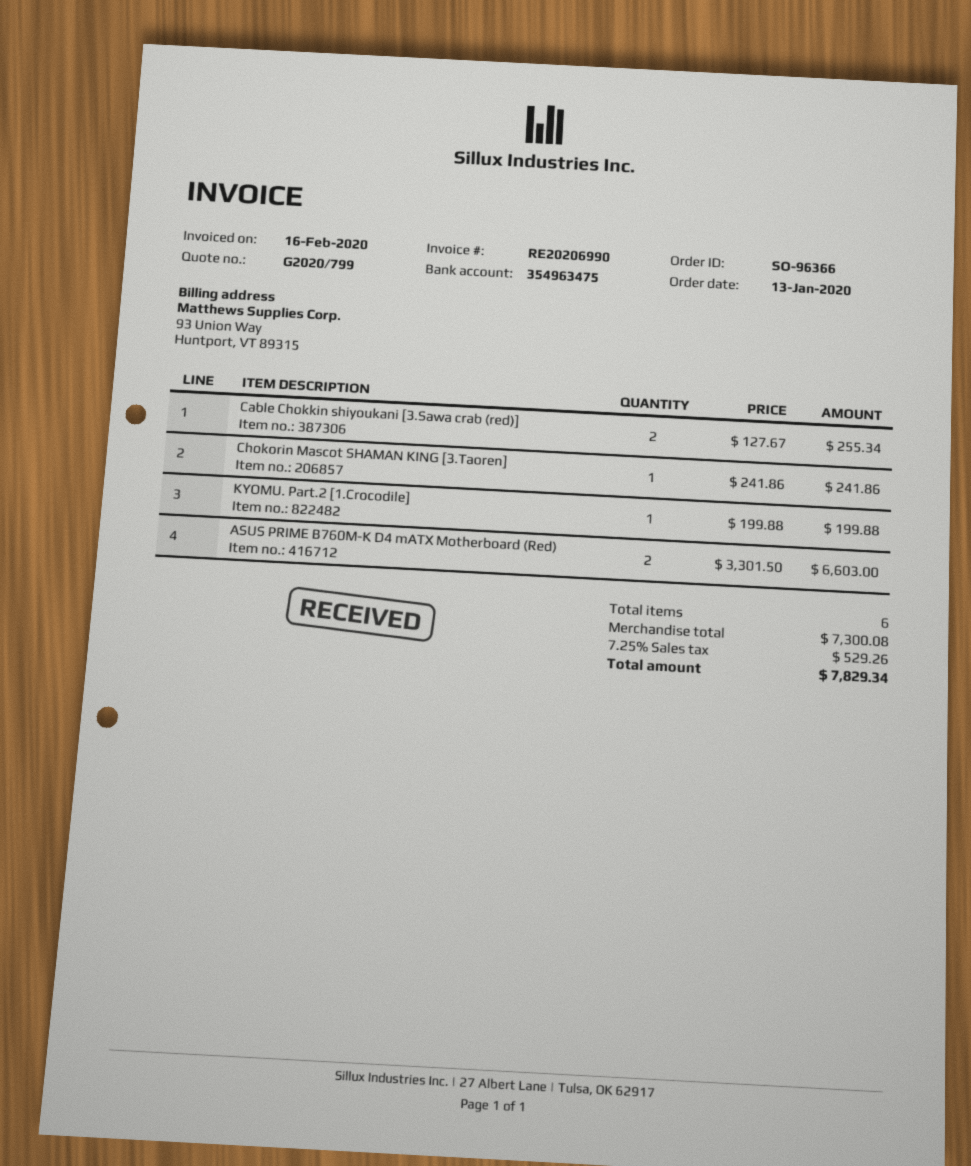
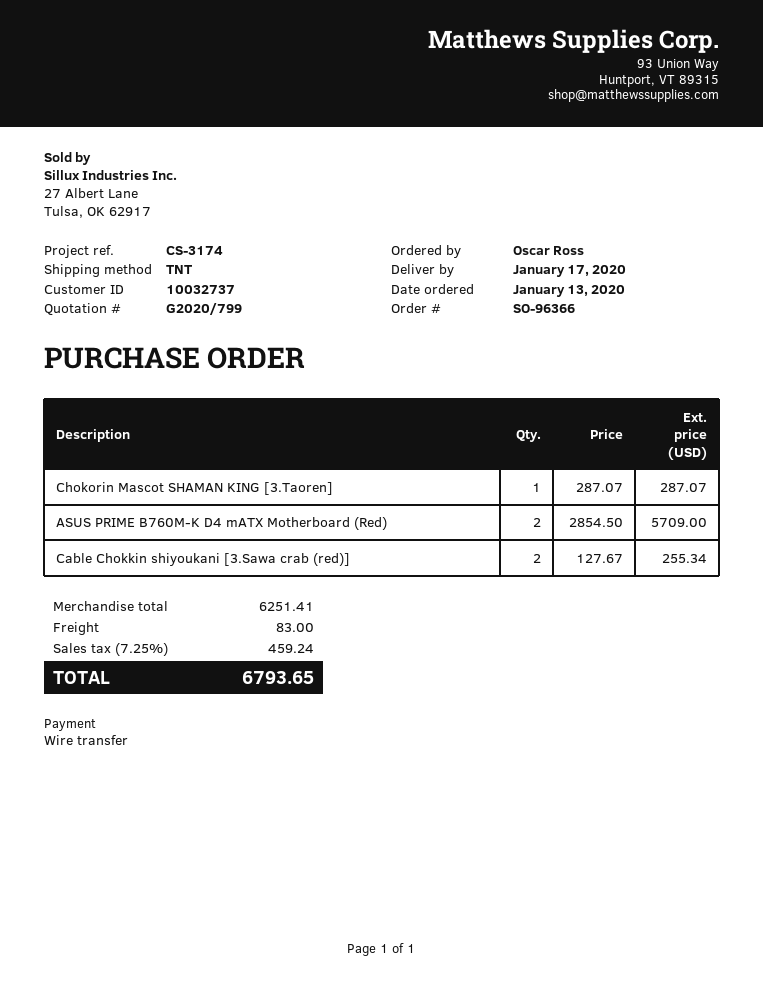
Chokorin Mascot SHAMAN KING [3.Taoren]: 1 x 241.86 = 241.86 -> 1 x 287.07 = 287.07
KYOMU. Part.2 [1.Crocodile]: 1 x 199.88 = 199.88 -> none
ASUS PRIME B760M-K D4 mATX Motherboard (Red): 2 x 3301.50 = 6603.00 -> 2 x 2854.50 = 5709.00
subtotal: 7300.08 -> 6251.41
shipping: none -> 83.00
tax: 7.25% = 529.26 -> 7.25% = 459.24
total: 7829.34 -> 6793.65

